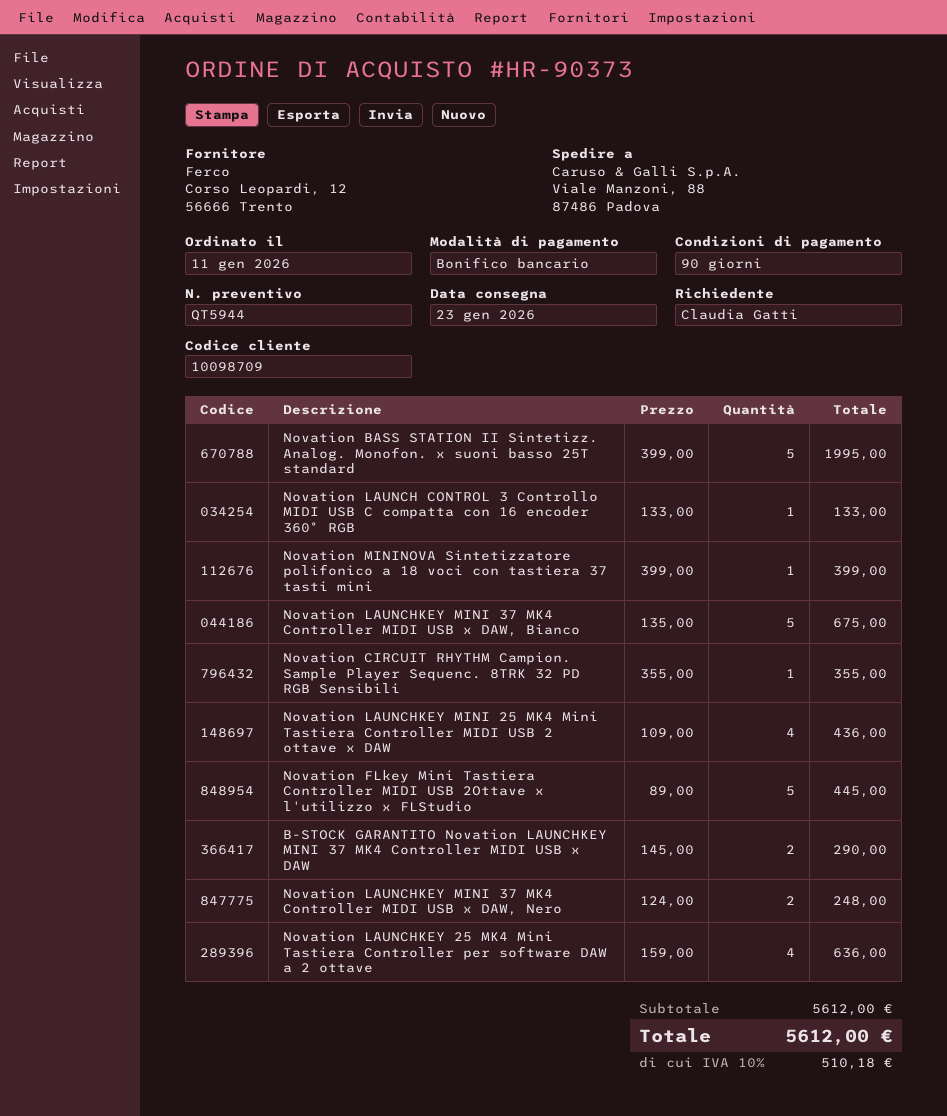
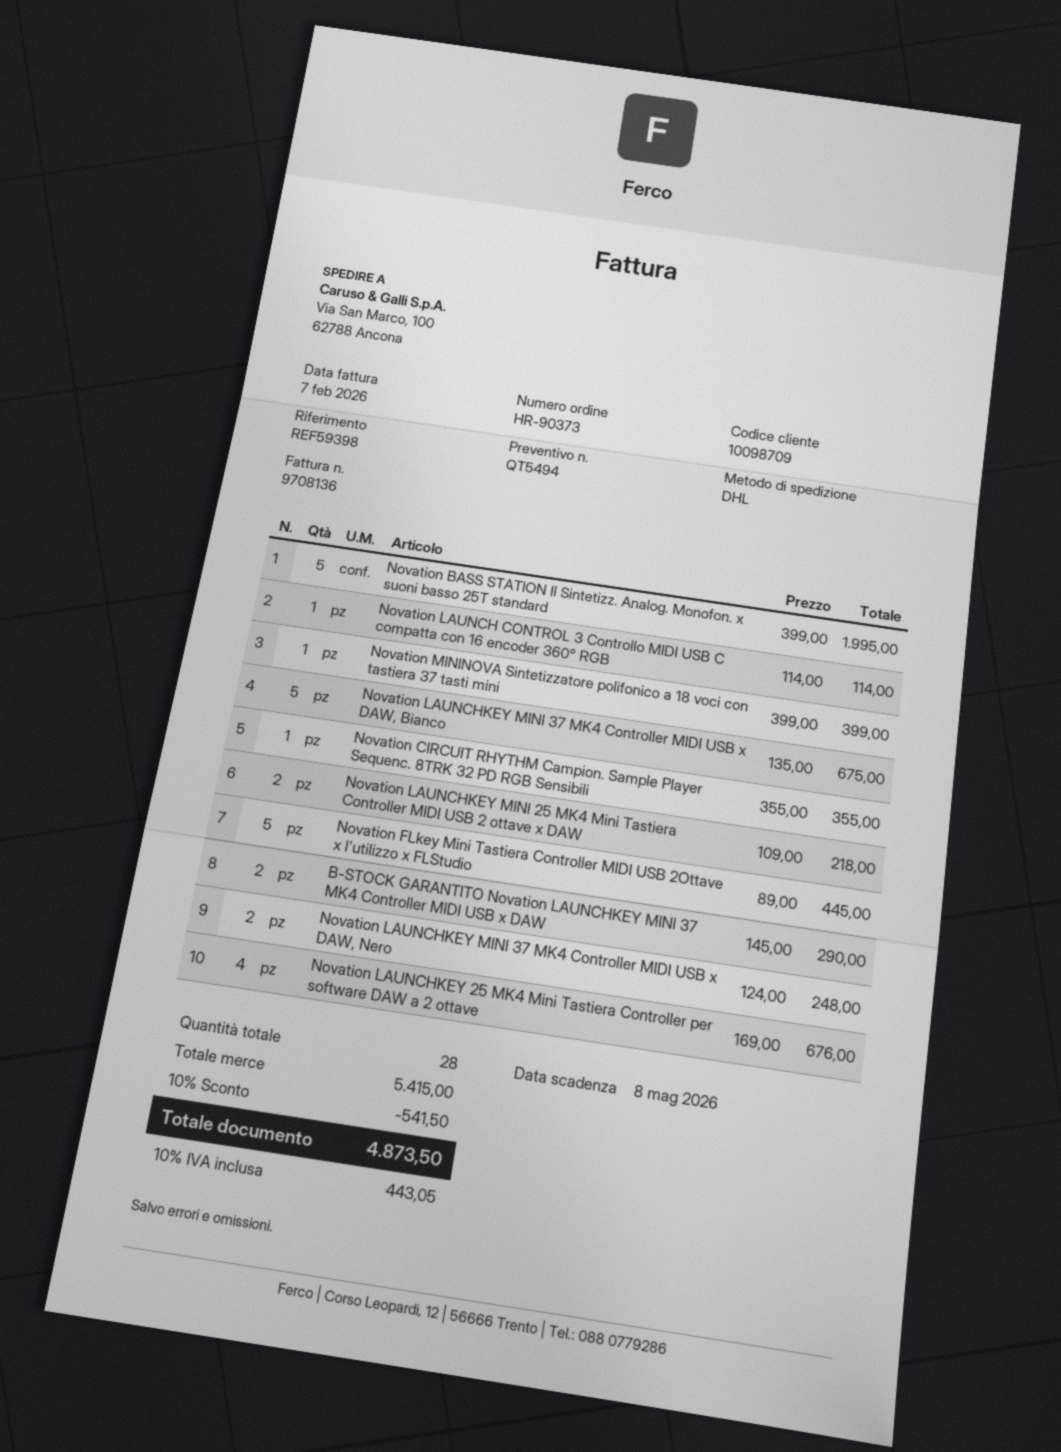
quote number: QT5944 -> QT5494
ship to: Viale Manzoni, 88, 87486 Padova -> Via San Marco, 100, 62788 Ancona
Novation LAUNCH CONTROL 3 Controllo MIDI USB C compatta con 16 encoder 360° RGB: 1 x 133.00 = 133.00 -> 1 x 114.00 = 114.00
Novation LAUNCHKEY MINI 25 MK4 Mini Tastiera Controller MIDI USB 2 ottave x DAW: 4 x 109.00 = 436.00 -> 2 x 109.00 = 218.00
Novation LAUNCHKEY 25 MK4 Mini Tastiera Controller per software DAW a 2 ottave: 4 x 159.00 = 636.00 -> 4 x 169.00 = 676.00
subtotal: 5612.00 -> 5415.00
discount: none -> 10% = 541.50
tax: 10% = 510.18 -> 10% = 443.05
total: 5612.00 -> 4873.50

